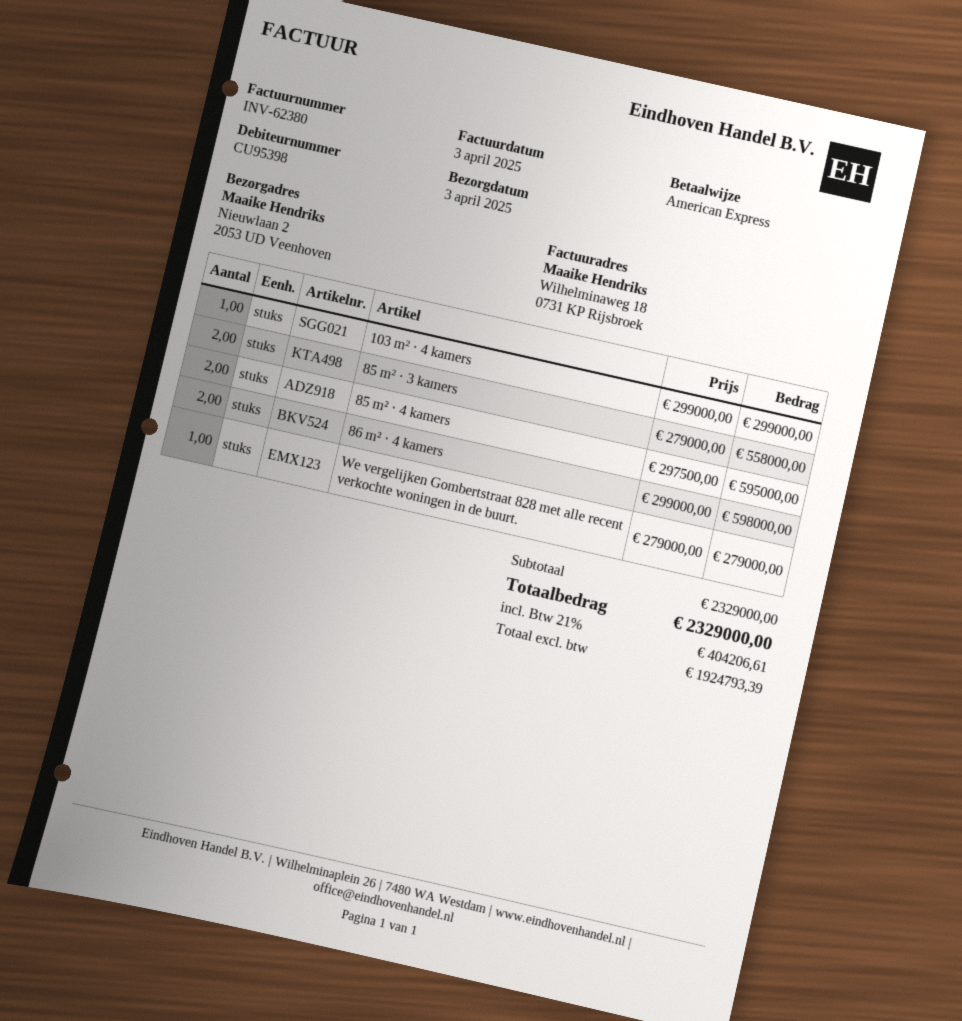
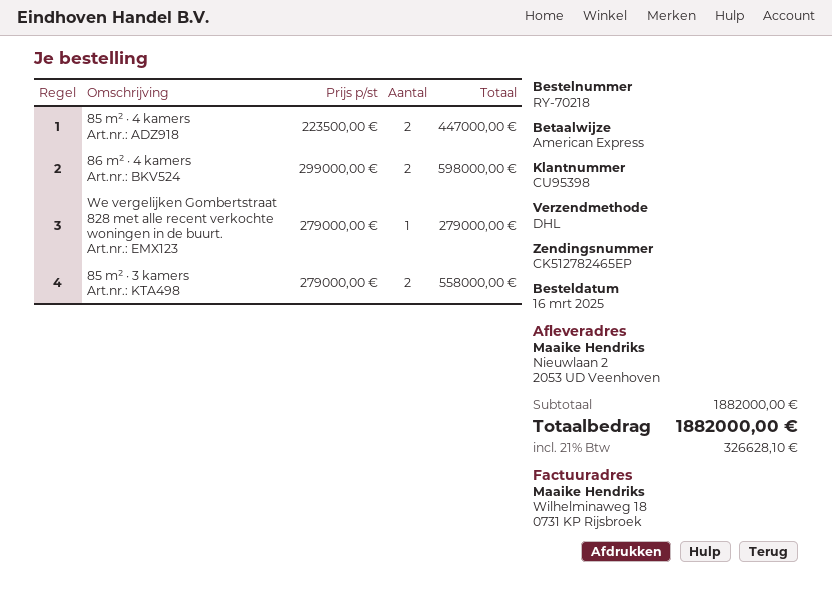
103 m² · 4 kamers: 1 x 299000.00 = 299000.00 -> none
85 m² · 4 kamers: 2 x 297500.00 = 595000.00 -> 2 x 223500.00 = 447000.00
subtotal: 2329000.00 -> 1882000.00
tax: 21% = 404206.61 -> 21% = 326628.10
total: 2329000.00 -> 1882000.00

